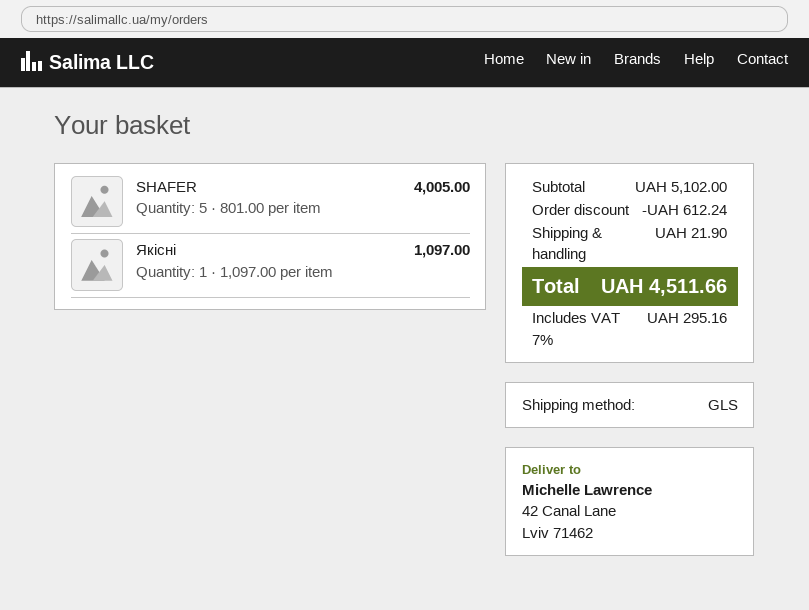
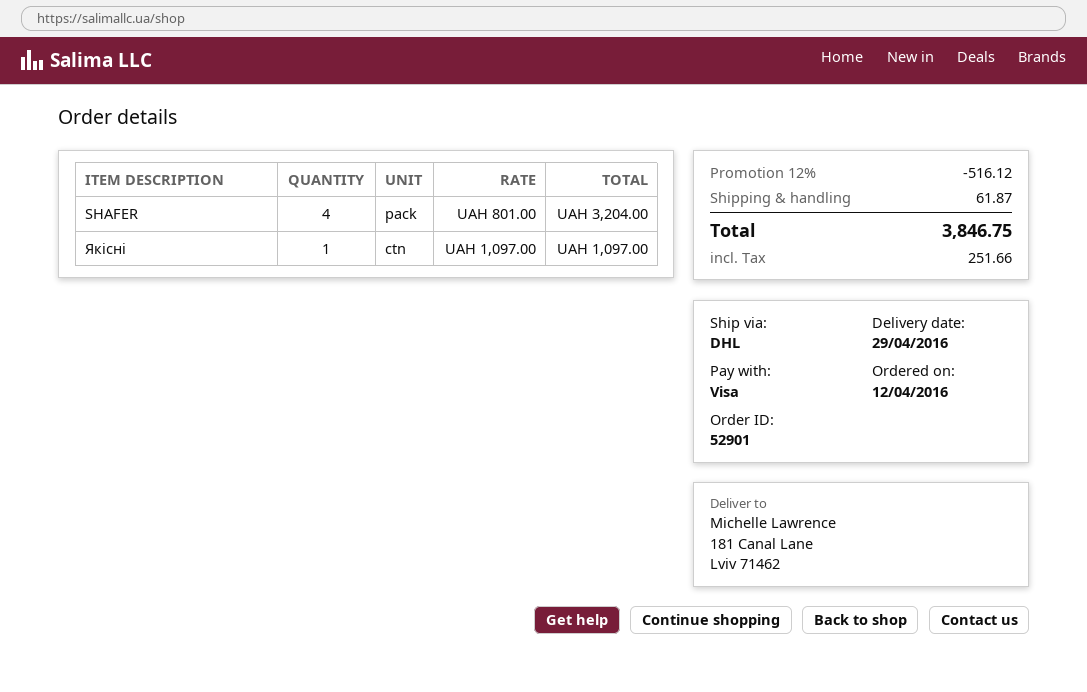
shipping method: GLS -> DHL
ship to: 42 Canal Lane, Lviv 71462 -> 181 Canal Lane, Lviv 71462
SHAFER: 5 x 801.00 = 4005.00 -> 4 x 801.00 = 3204.00
discount: 612.24 -> 516.12
shipping: 21.90 -> 61.87
tax: 295.16 -> 251.66
total: 4511.66 -> 3846.75

